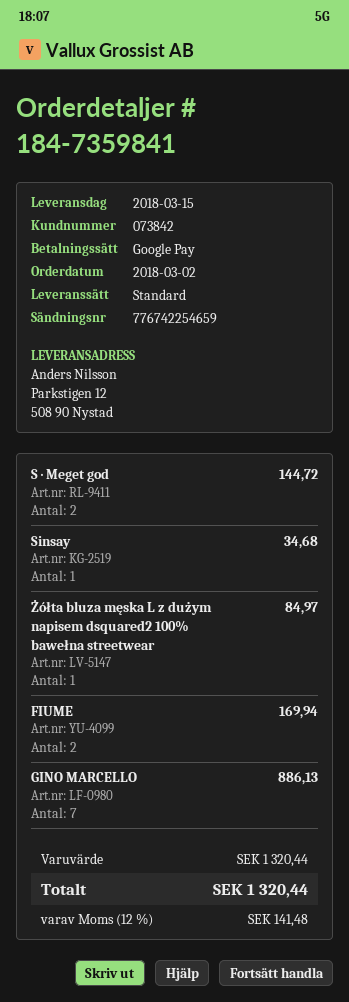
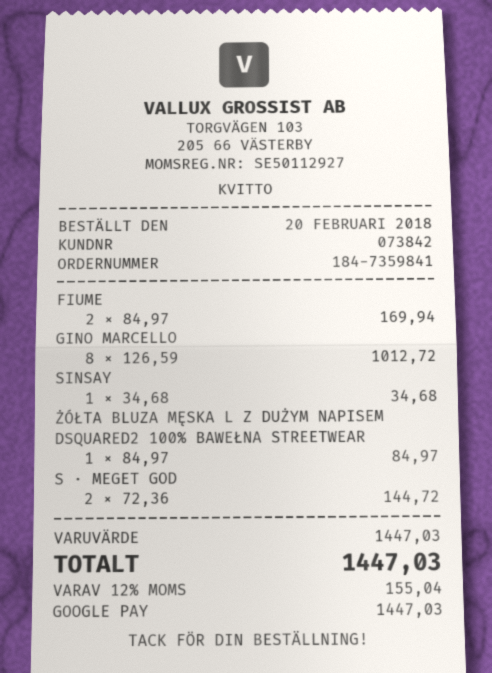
order date: 2018-03-02 -> 2018-02-20
GINO MARCELLO: 7 for 886.13 -> 8 for 1012.72
subtotal: 1320.44 -> 1447.03
tax: 12% = 141.48 -> 12% = 155.04
total: 1320.44 -> 1447.03

